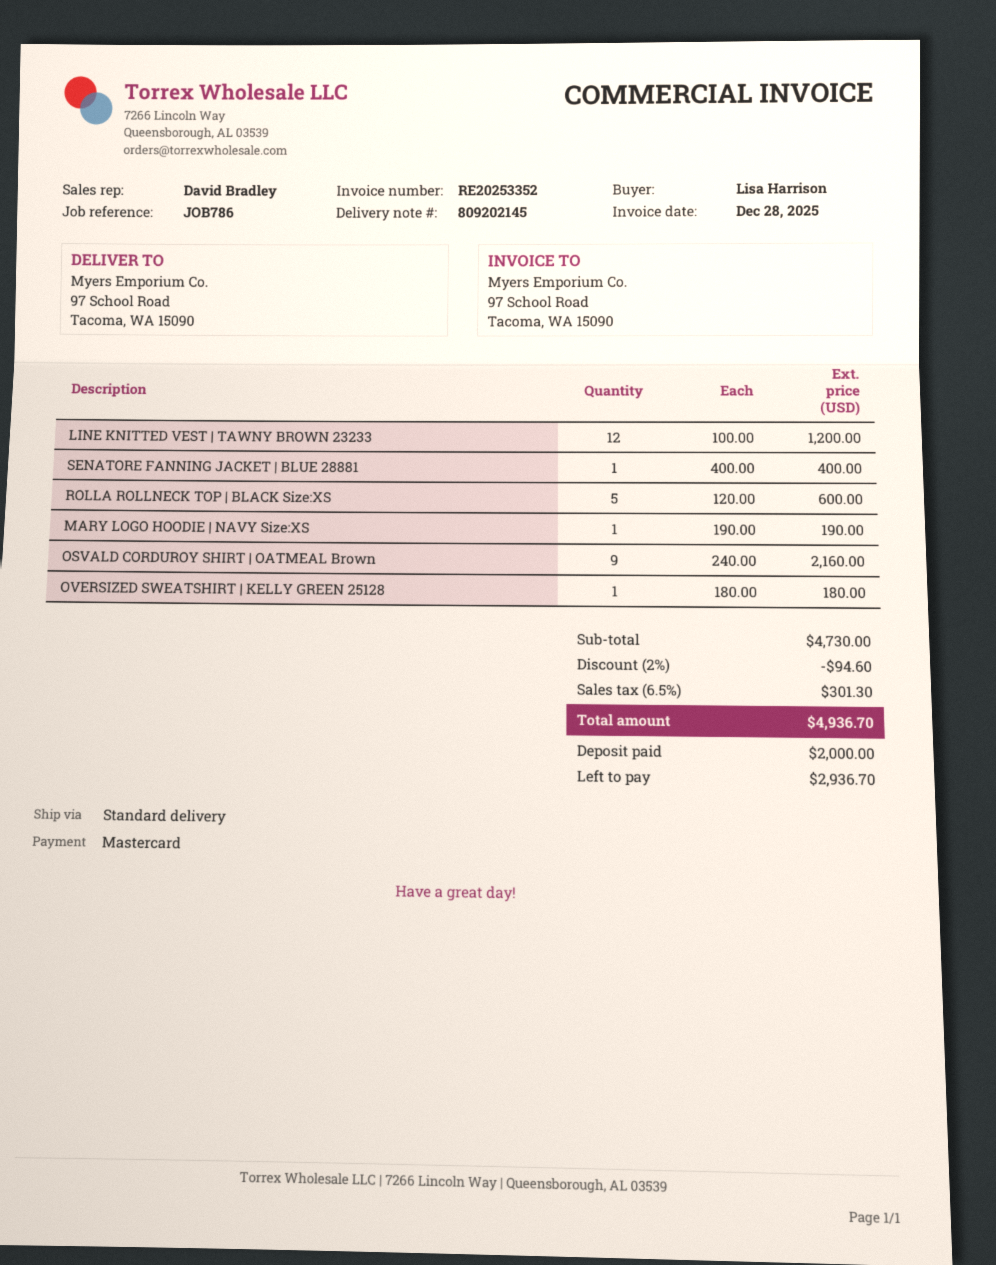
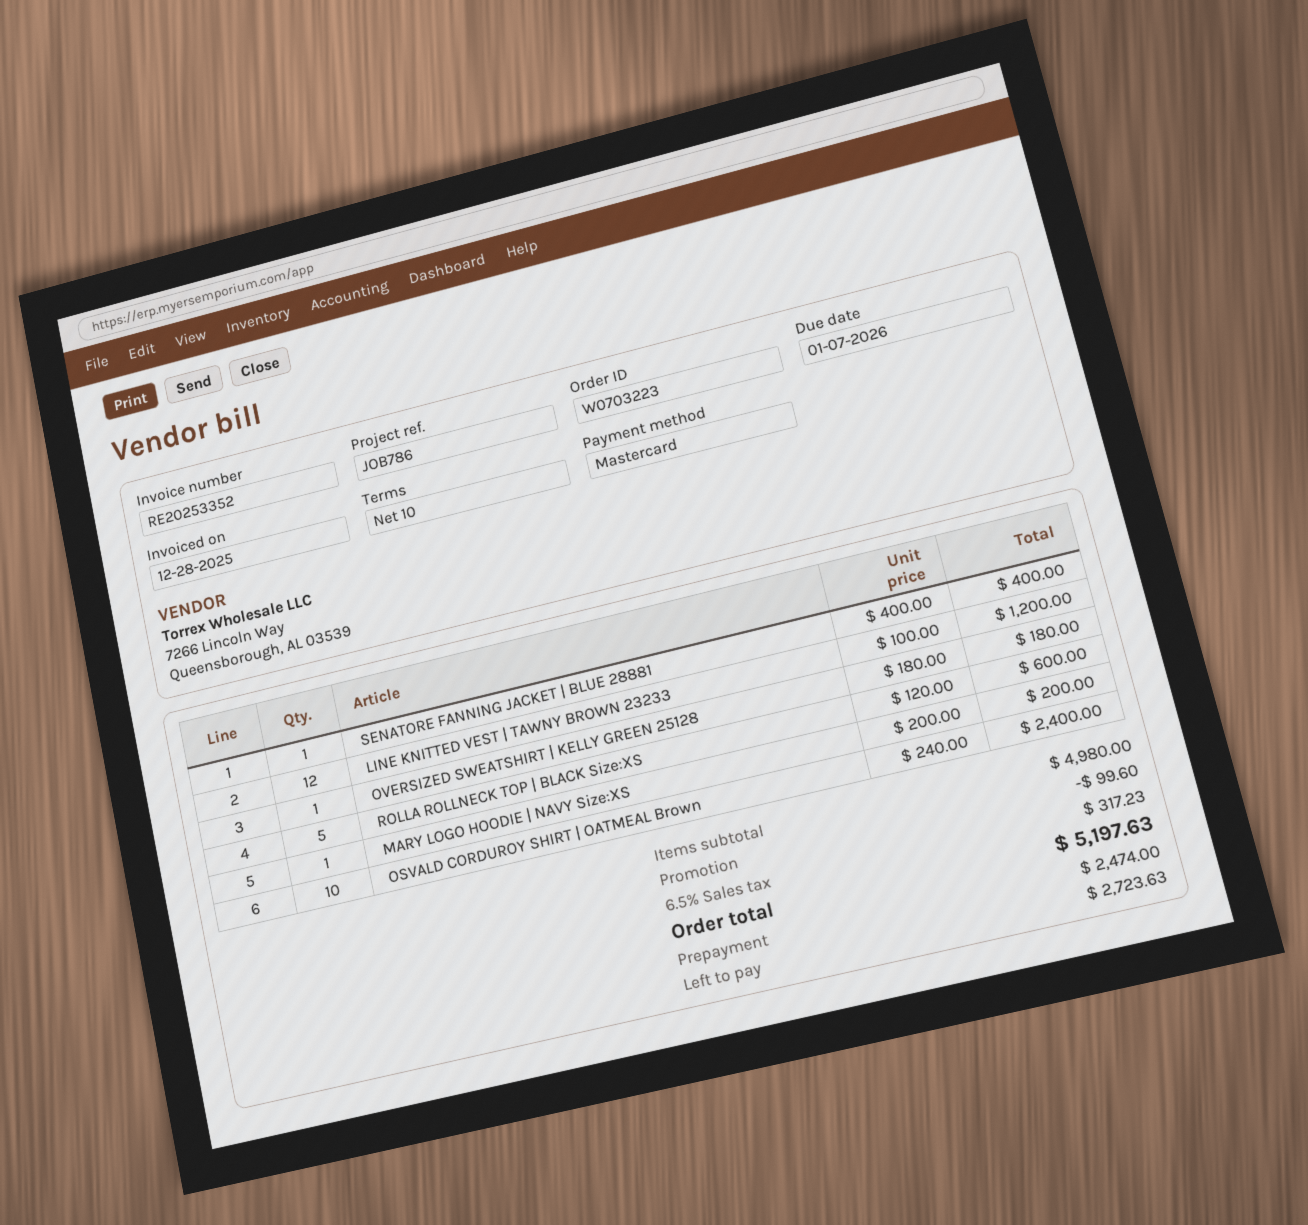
MARY LOGO HOODIE | NAVY Size:XS: 1 x 190.00 = 190.00 -> 1 x 200.00 = 200.00
OSVALD CORDUROY SHIRT | OATMEAL Brown: 9 x 240.00 = 2160.00 -> 10 x 240.00 = 2400.00
subtotal: 4730.00 -> 4980.00
discount: 94.60 -> 99.60
tax: 6.5% = 301.30 -> 6.5% = 317.23
total: 4936.70 -> 5197.63
deposit: 2000.00 -> 2474.00
balance: 2936.70 -> 2723.63

